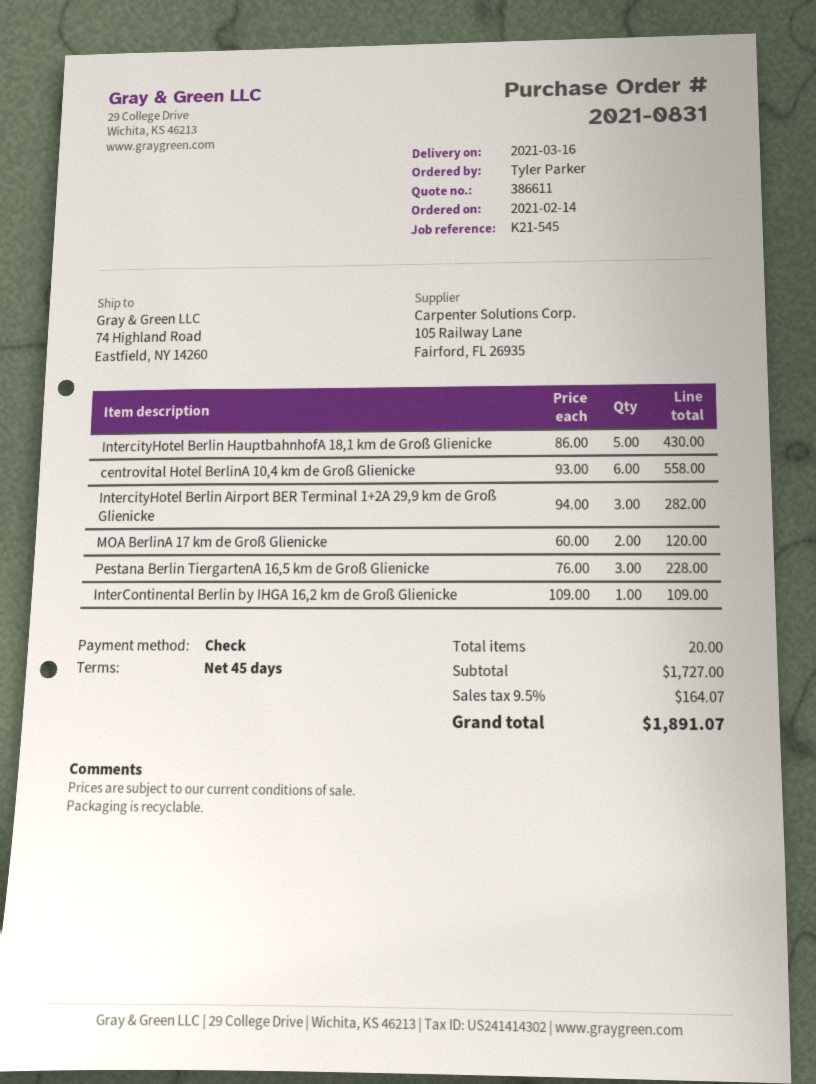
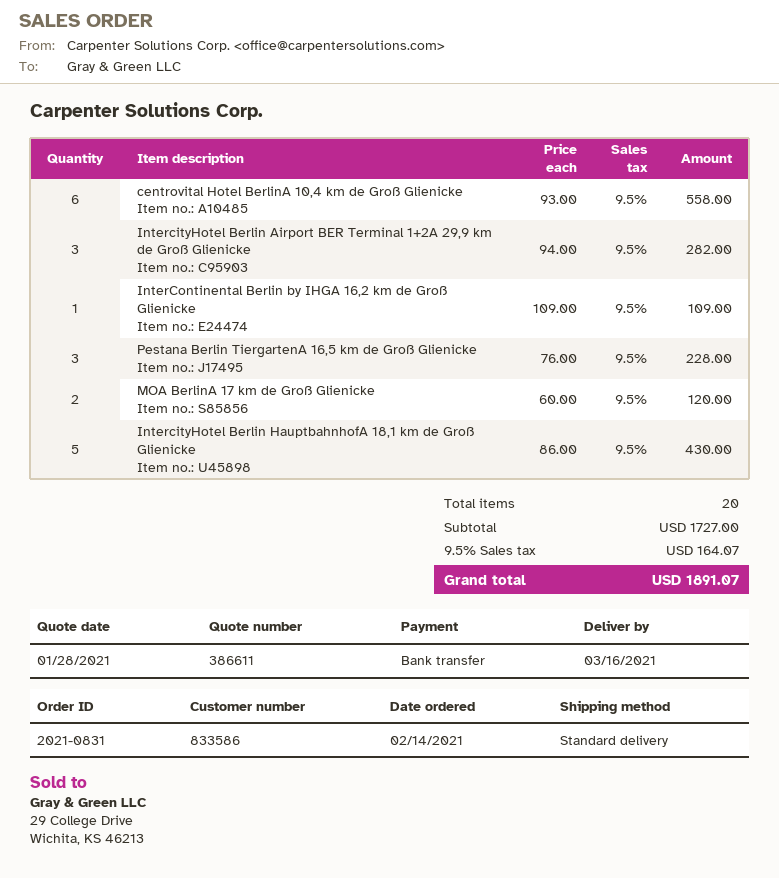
payment method: cheque -> bank transfer

